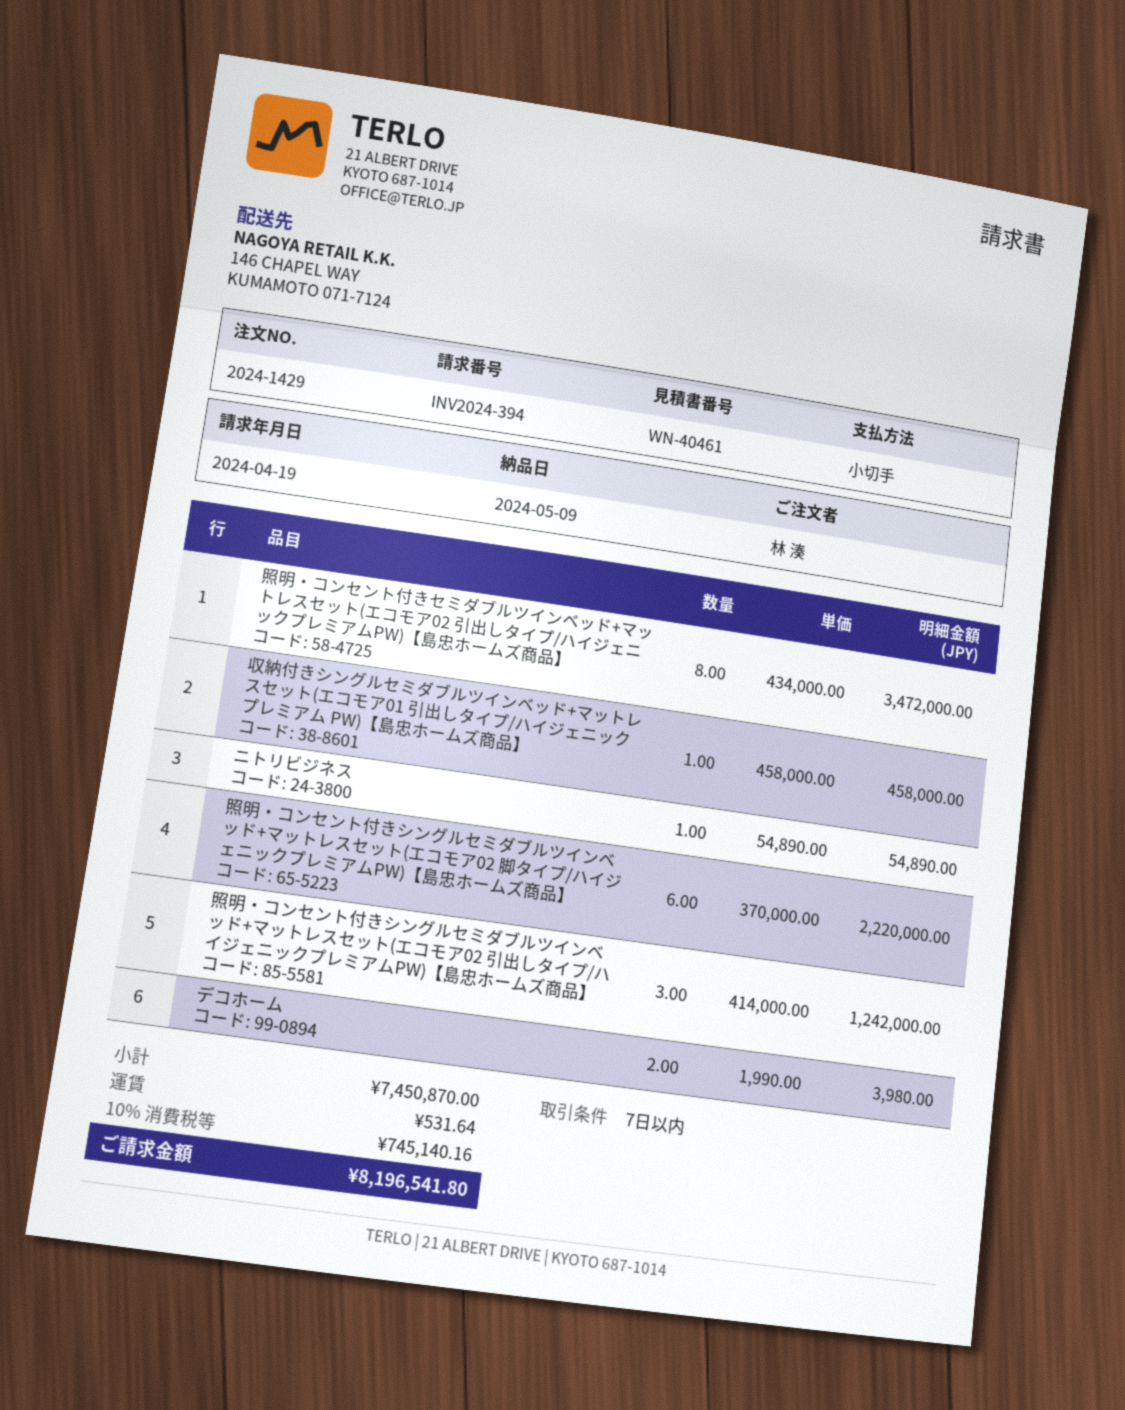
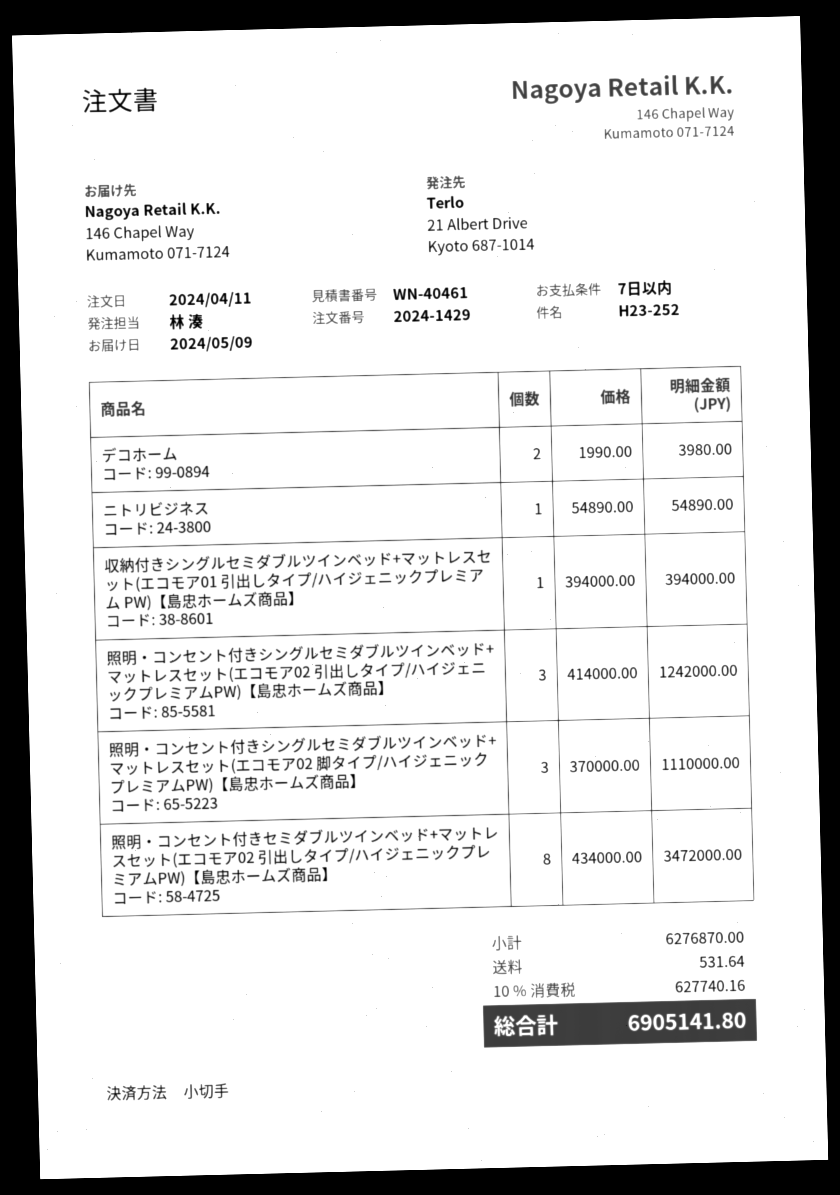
収納付きシングルセミダブルツインベッド+マットレスセット(エコモア01 引出しタイプ/ハイジェニックプレミアム PW)【島忠ホームズ商品】: 1 x 458000.00 = 458000.00 -> 1 x 394000.00 = 394000.00
照明・コンセント付きシングルセミダブルツインベッド+マットレスセット(エコモア02 脚タイプ/ハイジェニックプレミアムPW)【島忠ホームズ商品】: 6 x 370000.00 = 2220000.00 -> 3 x 370000.00 = 1110000.00
subtotal: 7450870.00 -> 6276870.00
tax: 10% = 745140.16 -> 10% = 627740.16
total: 8196541.80 -> 6905141.80

